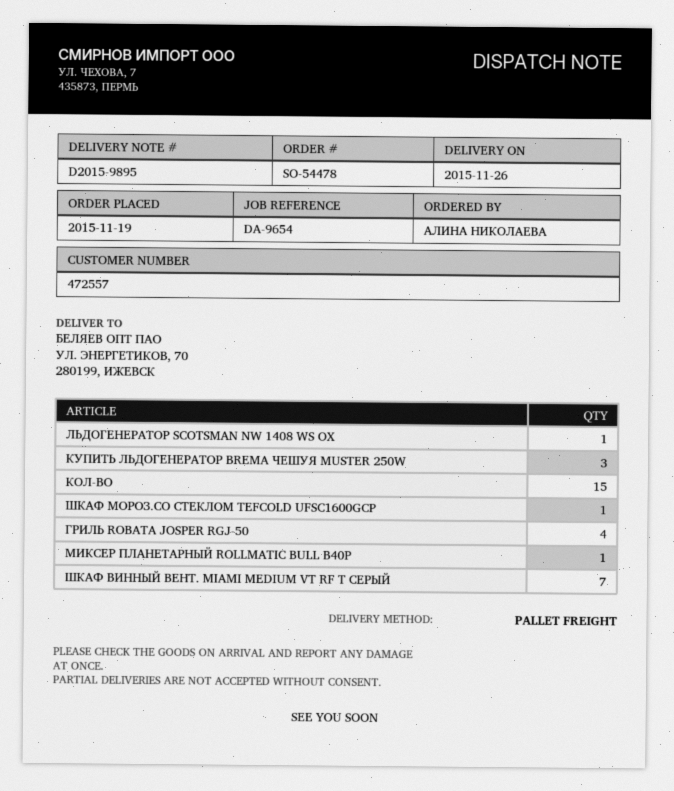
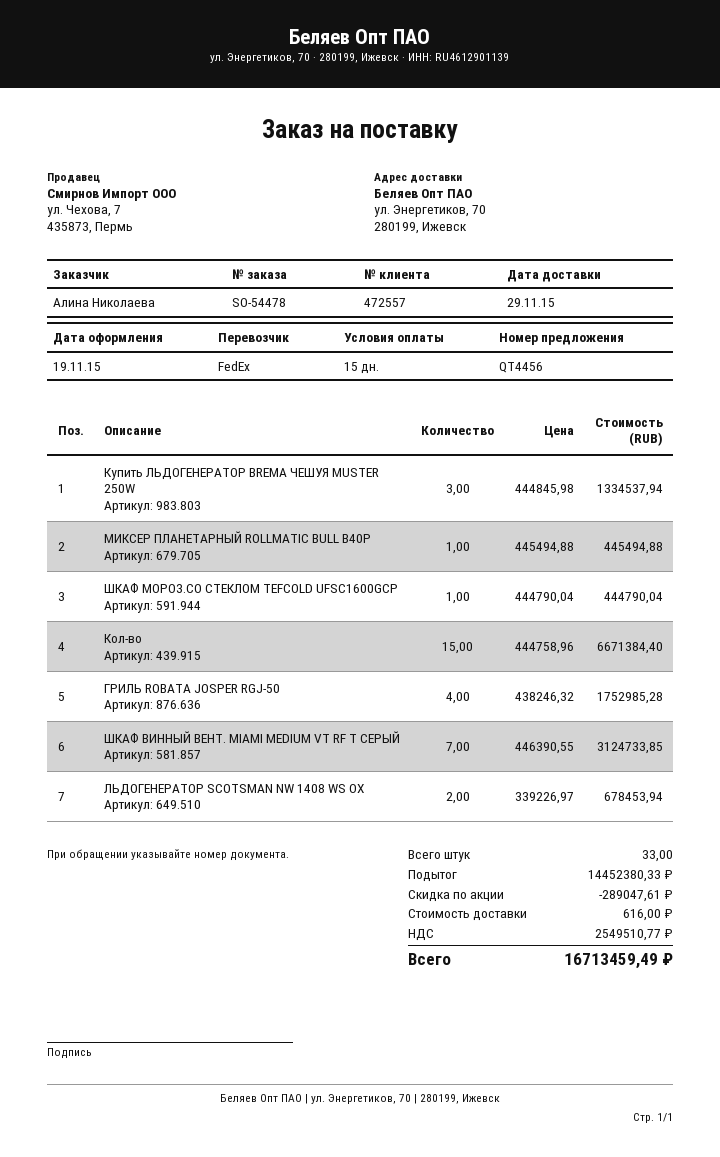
delivery date: 2015-11-26 -> 2015-11-29
shipping method: pallet freight -> FedEx
ЛЬДОГЕНЕРАТОР SCOTSMAN NW 1408 WS OX: 1 -> 2

